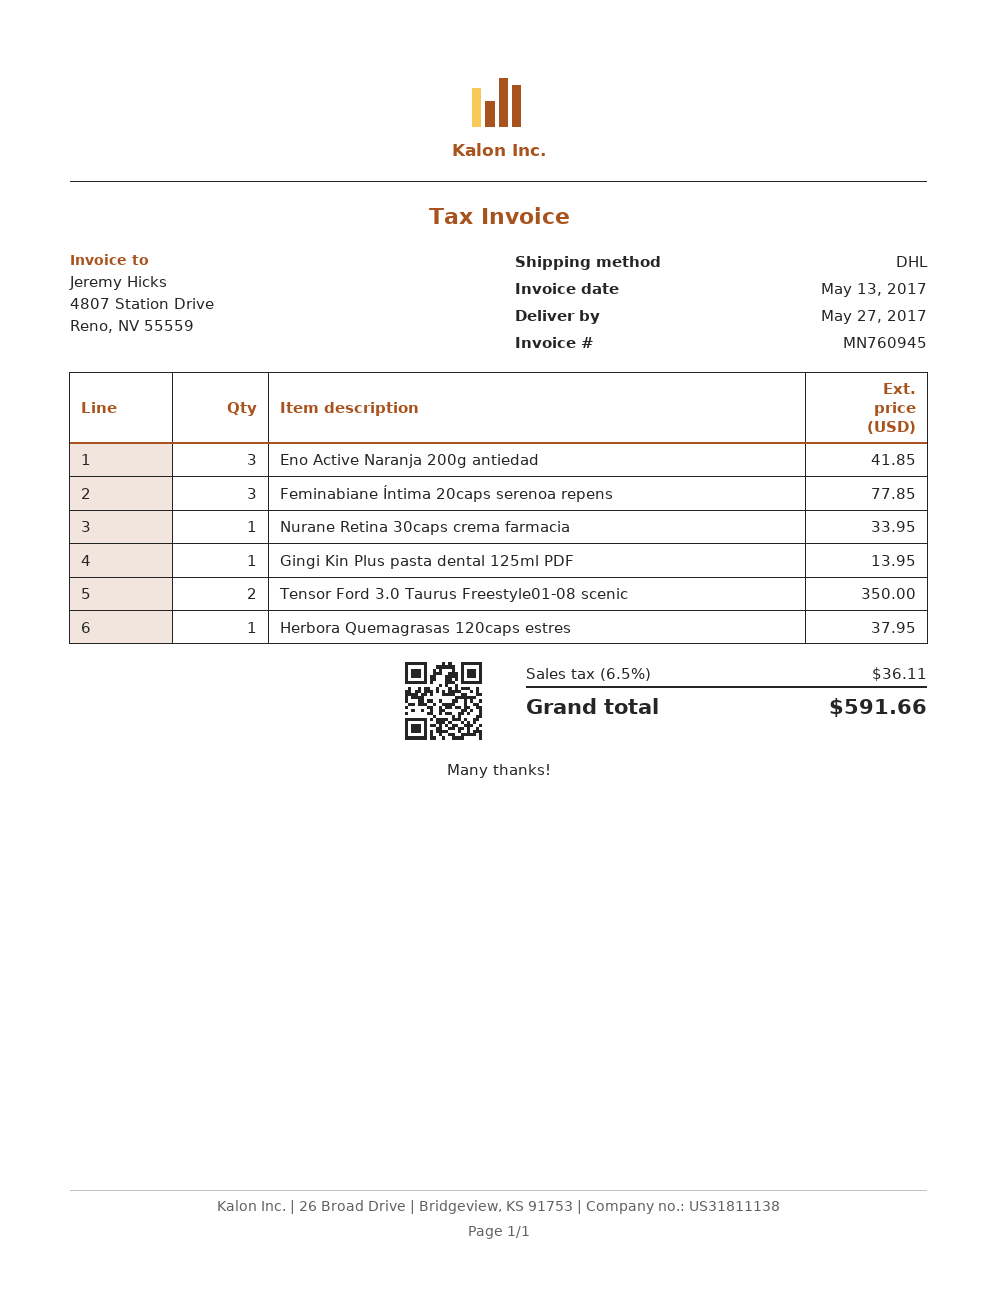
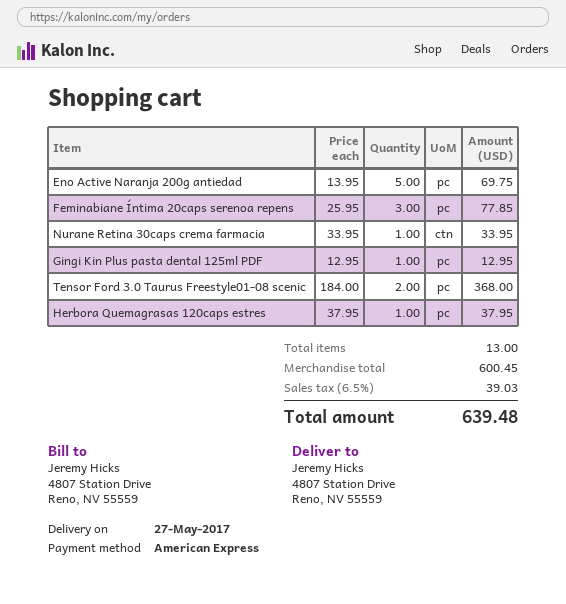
Eno Active Naranja 200g antiedad: 3 for 41.85 -> 5 for 69.75
Gingi Kin Plus pasta dental 125ml PDF: 1 for 13.95 -> 1 for 12.95
Tensor Ford 3.0 Taurus Freestyle01-08 scenic: 2 for 350.00 -> 2 for 368.00
tax: 6.5% = 36.11 -> 6.5% = 39.03
total: 591.66 -> 639.48

